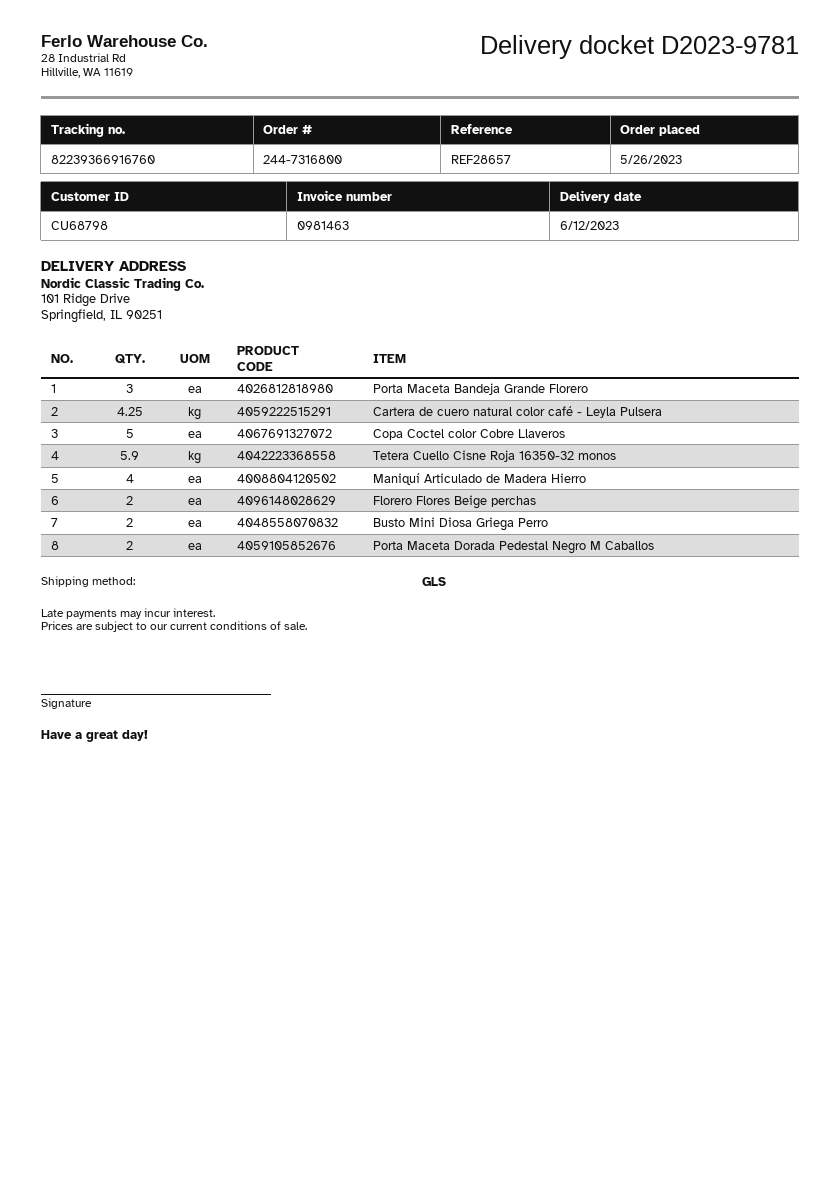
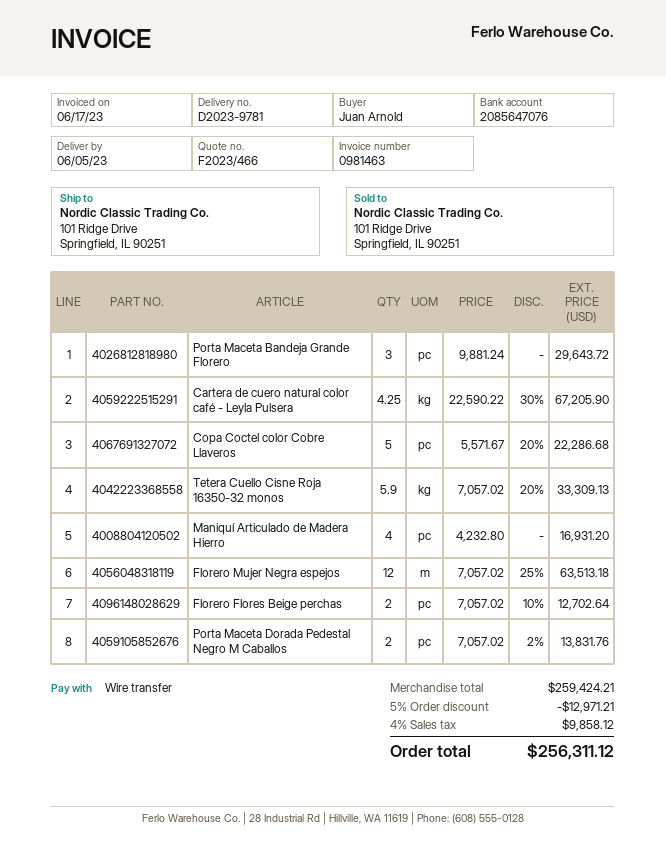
delivery date: 2023-06-12 -> 2023-06-05
Busto Mini Diosa Griega Perro: 2 -> none
Florero Mujer Negra espejos: none -> 12

